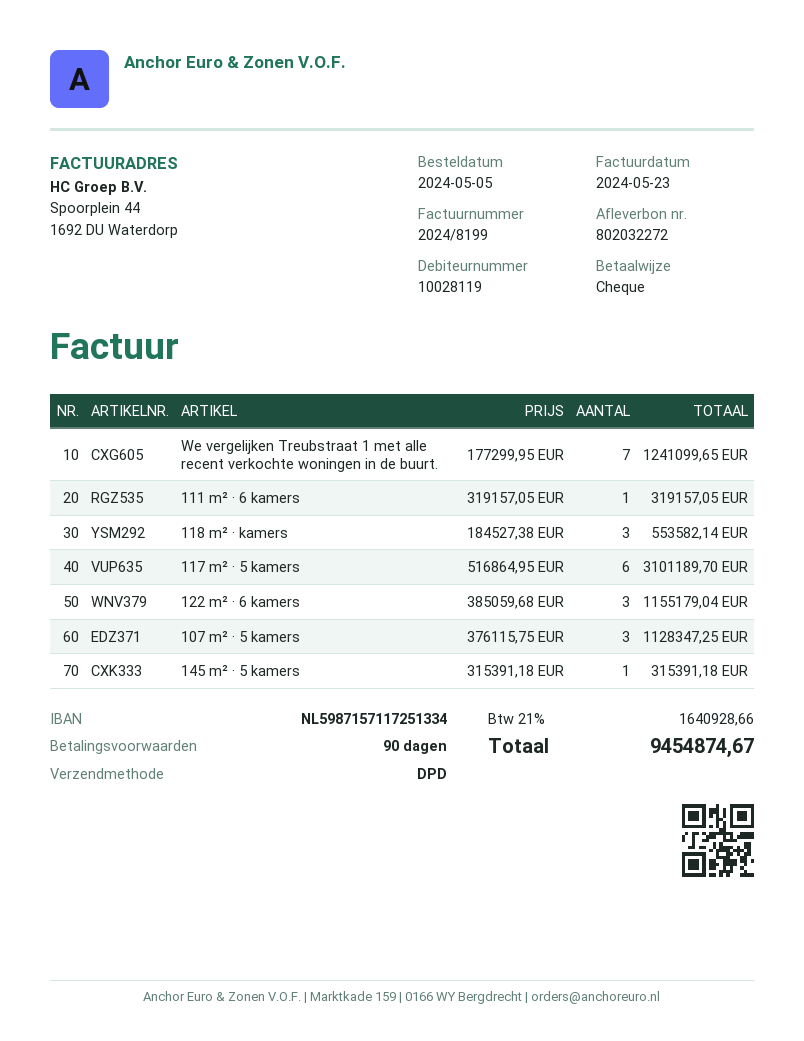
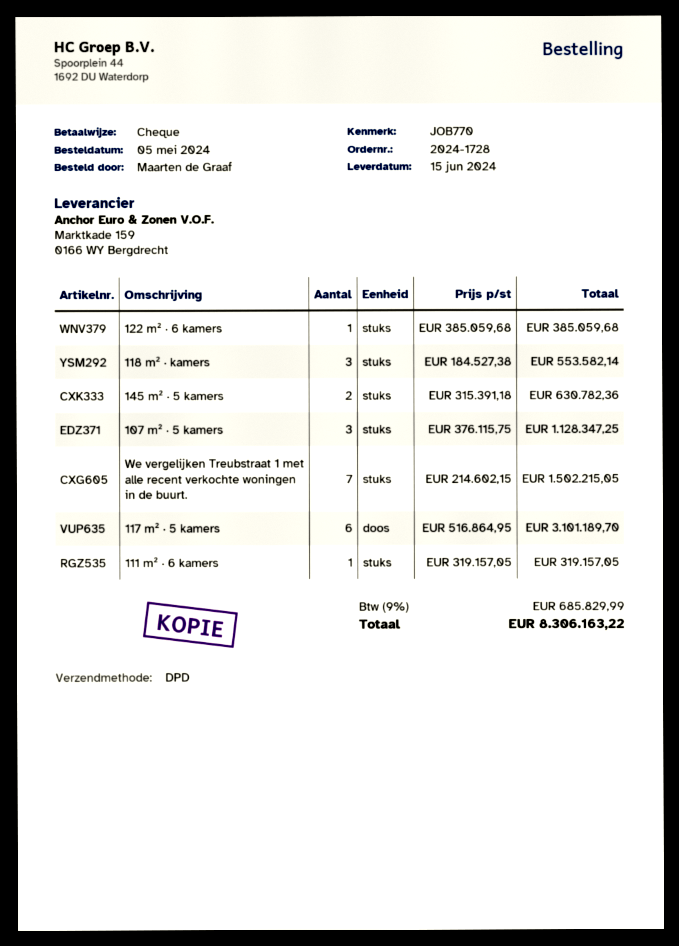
We vergelijken Treubstraat 1 met alle recent verkochte woningen in de buurt.: 7 x 177299.95 = 1241099.65 -> 7 x 214602.15 = 1502215.05
122 m² · 6 kamers: 3 x 385059.68 = 1155179.04 -> 1 x 385059.68 = 385059.68
145 m² · 5 kamers: 1 x 315391.18 = 315391.18 -> 2 x 315391.18 = 630782.36
tax: 21% = 1640928.66 -> 9% = 685829.99
total: 9454874.67 -> 8306163.22

